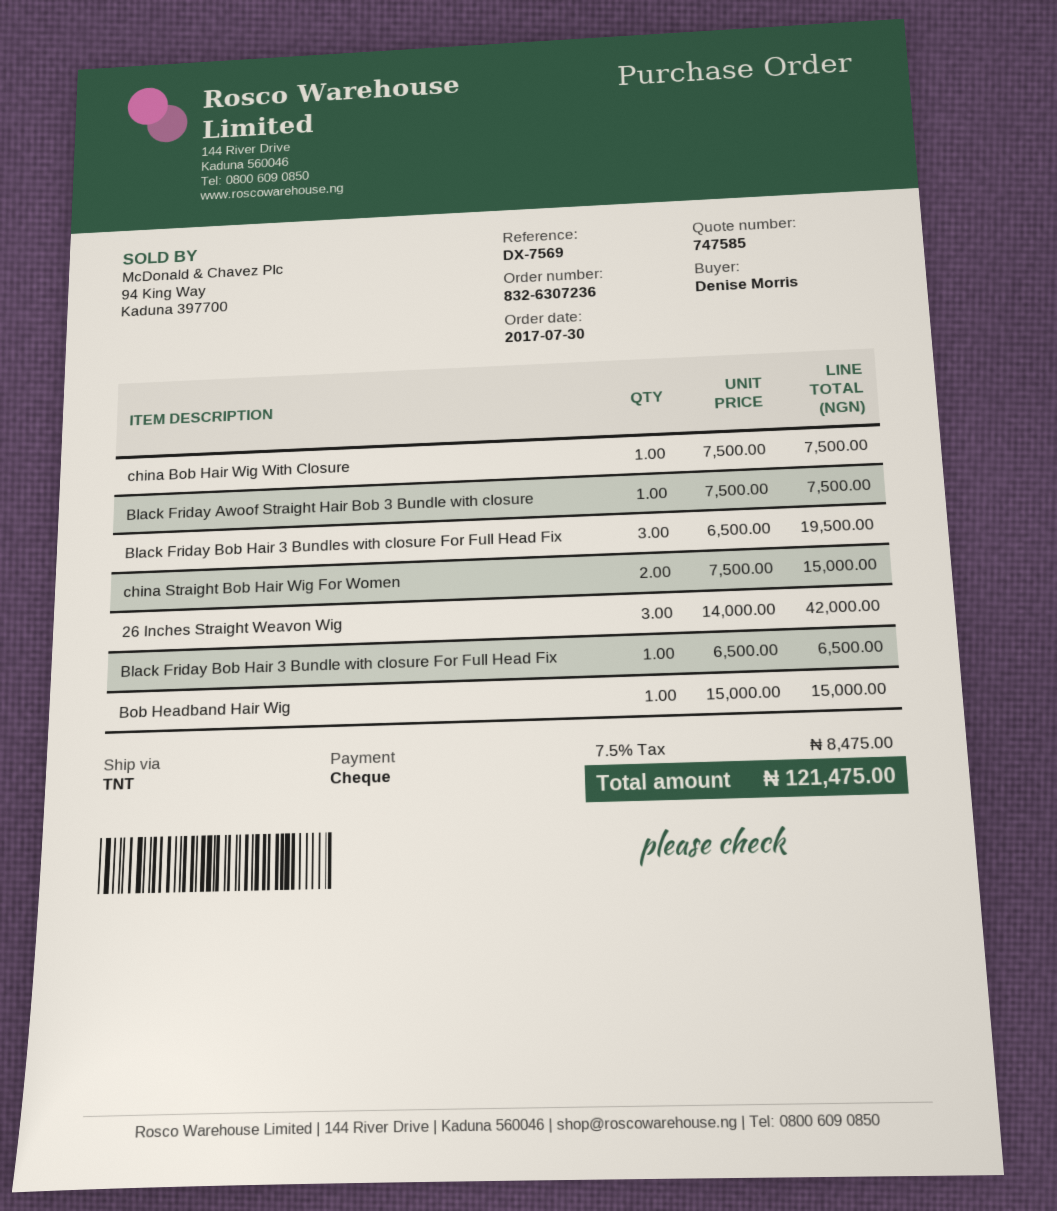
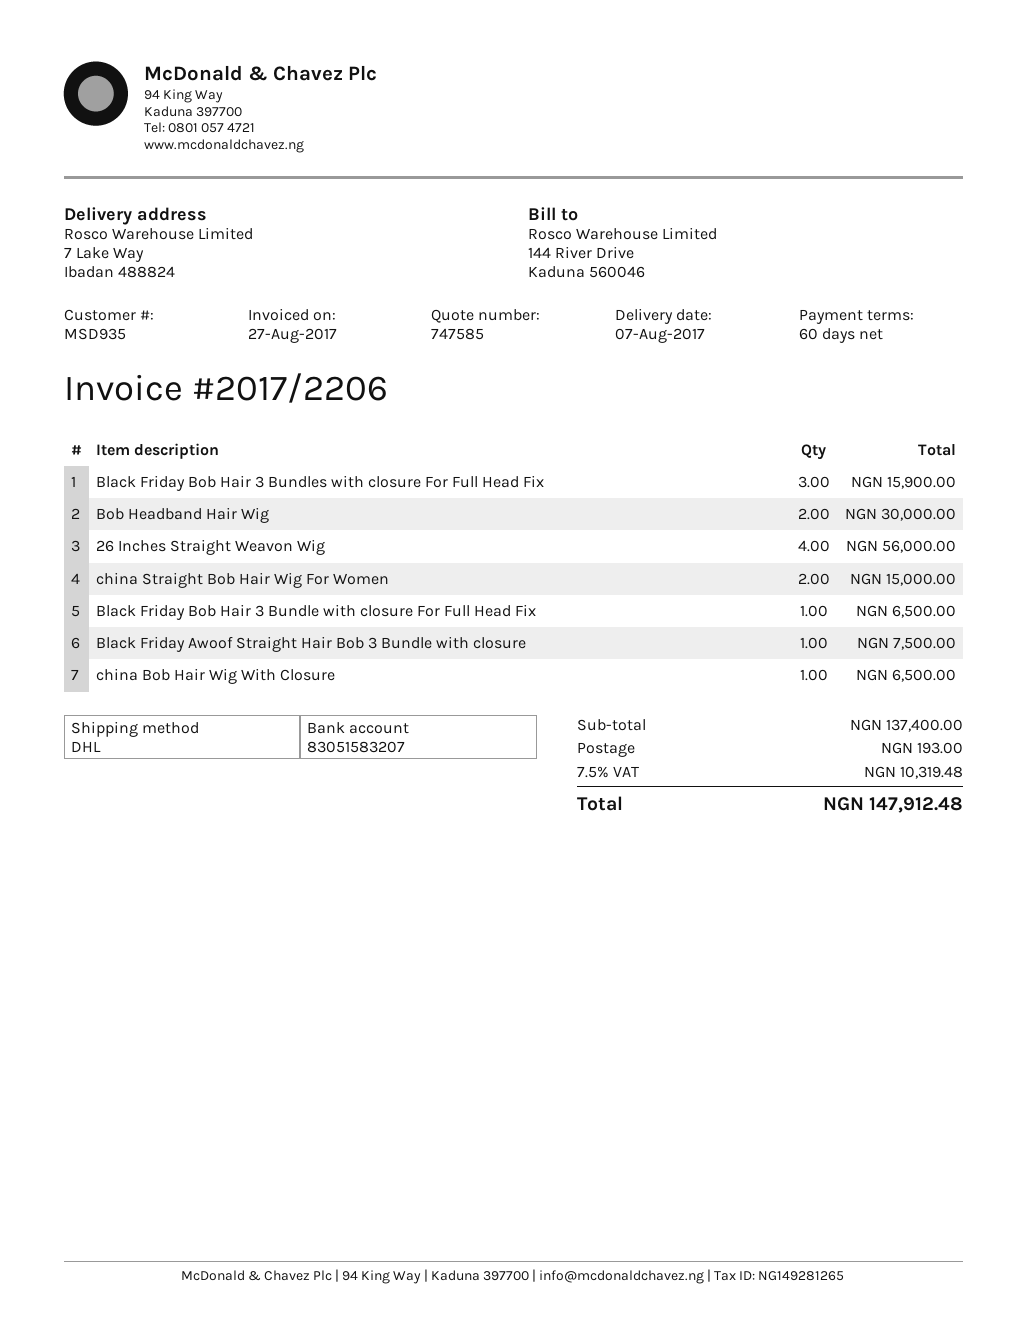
shipping method: TNT -> DHL
china Bob Hair Wig With Closure: 1 for 7500.00 -> 1 for 6500.00
Black Friday Bob Hair 3 Bundles with closure For Full Head Fix: 3 for 19500.00 -> 3 for 15900.00
26 Inches Straight Weavon Wig: 3 for 42000.00 -> 4 for 56000.00
Bob Headband Hair Wig: 1 for 15000.00 -> 2 for 30000.00
shipping: none -> 193.00
tax: 7.5% = 8475.00 -> 7.5% = 10319.48
total: 121475.00 -> 147912.48

